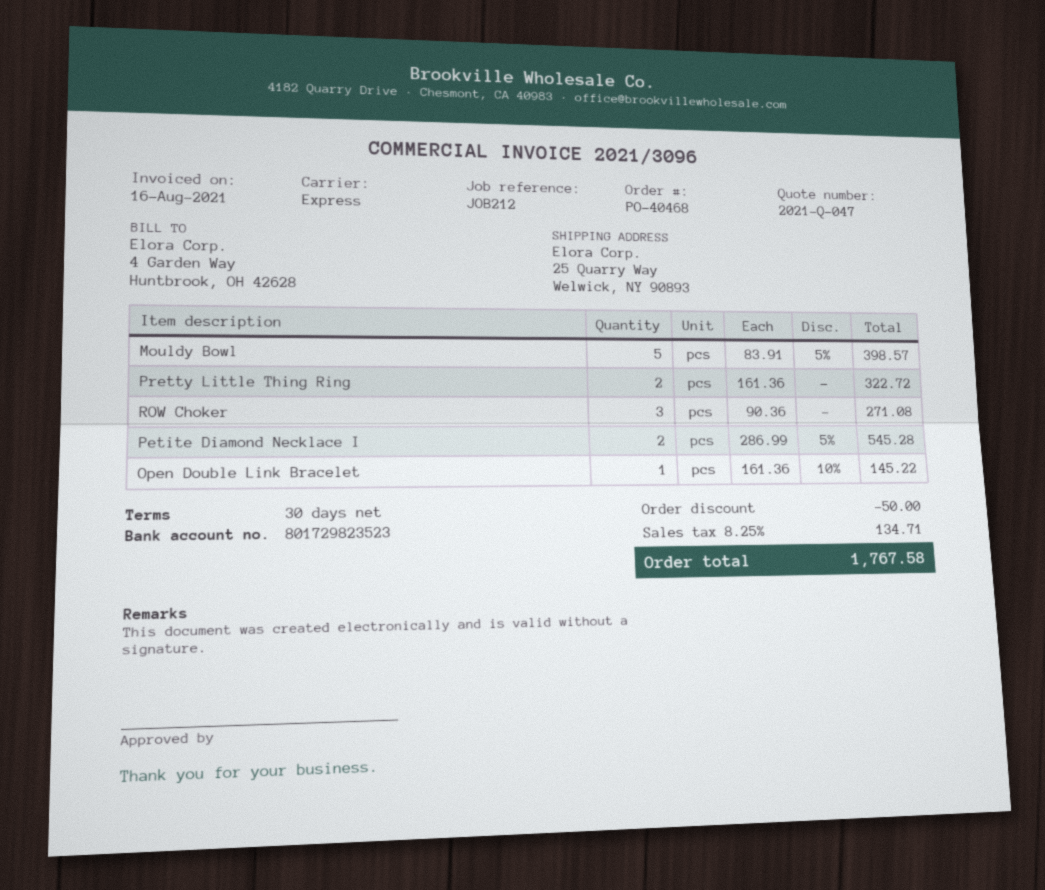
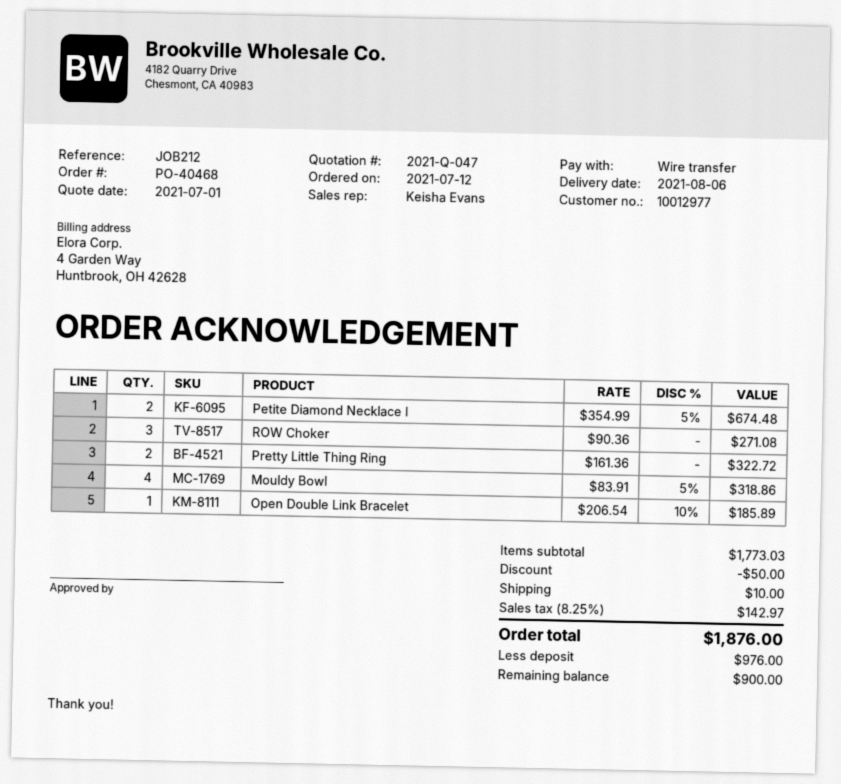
Mouldy Bowl: 5 x 83.91 - 5% = 398.57 -> 4 x 83.91 - 5% = 318.86
Petite Diamond Necklace I: 2 x 286.99 - 5% = 545.28 -> 2 x 354.99 - 5% = 674.48
Open Double Link Bracelet: 1 x 161.36 - 10% = 145.22 -> 1 x 206.54 - 10% = 185.89
shipping: none -> 10.00
tax: 8.25% = 134.71 -> 8.25% = 142.97
total: 1767.58 -> 1876.00

